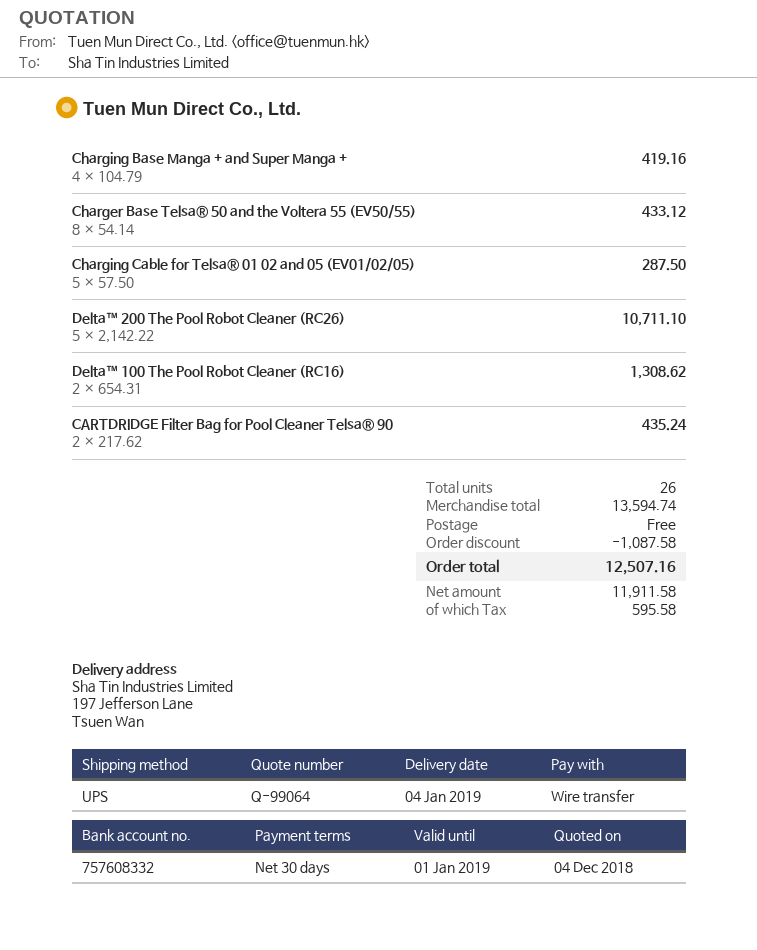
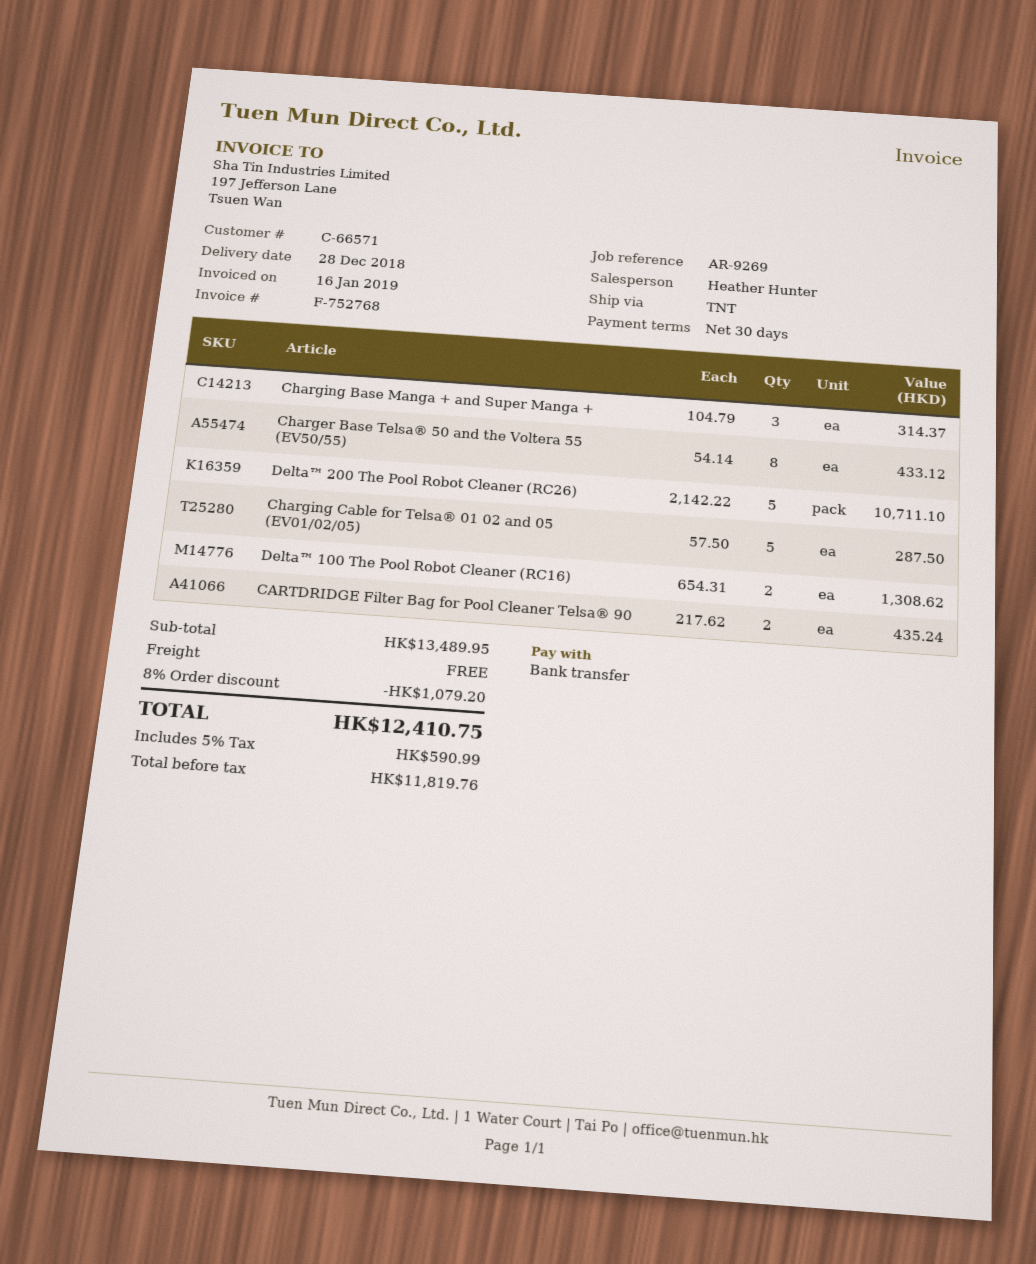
delivery date: 2019-01-04 -> 2018-12-28
shipping method: UPS -> TNT
Charging Base Manga + and Super Manga +: 4 x 104.79 = 419.16 -> 3 x 104.79 = 314.37
subtotal: 13594.74 -> 13489.95
discount: 1087.58 -> 1079.20
net: 11911.58 -> 11819.76
tax: 595.58 -> 590.99
total: 12507.16 -> 12410.75

